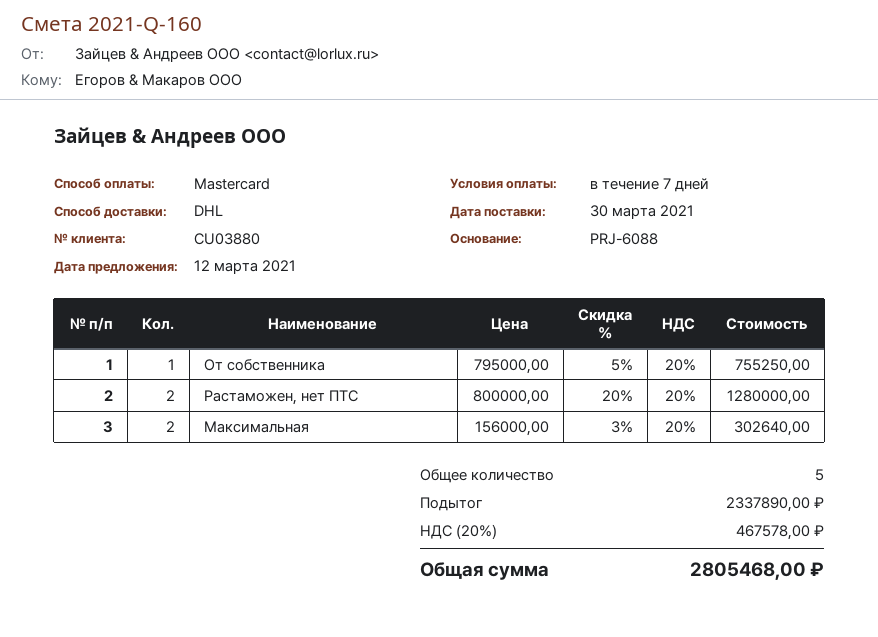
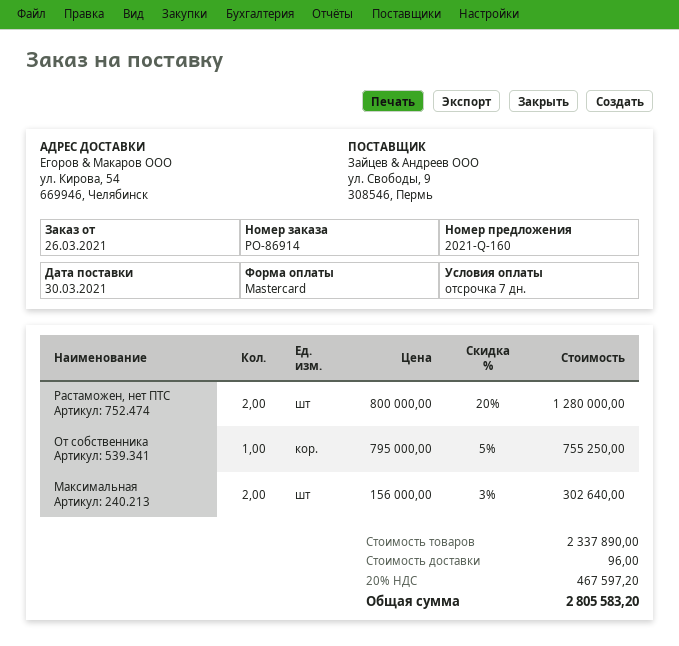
shipping: none -> 96.00
tax: 20% = 467578.00 -> 20% = 467597.20
total: 2805468.00 -> 2805583.20

